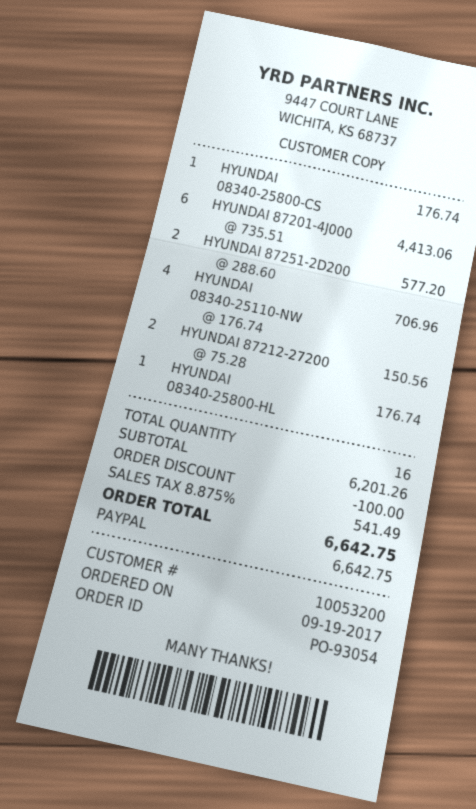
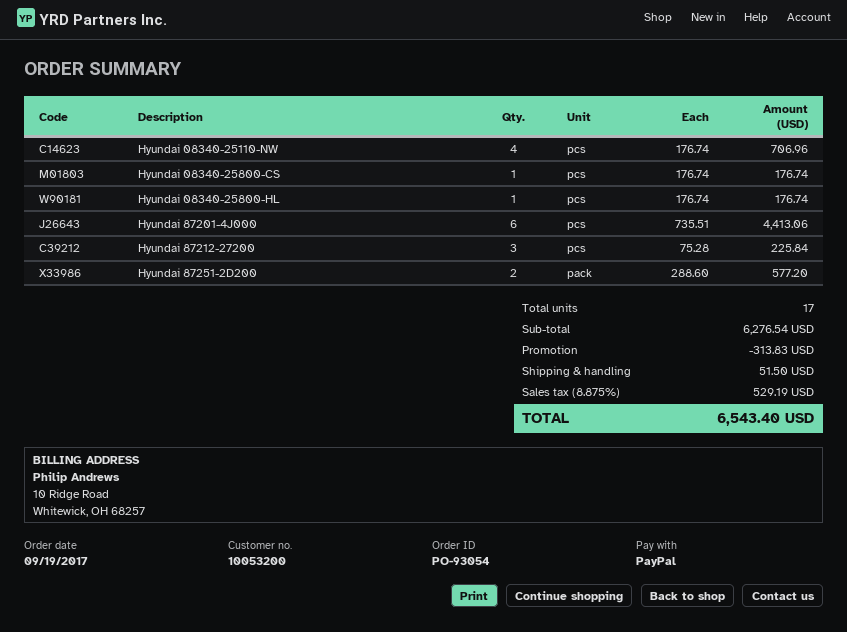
HYUNDAI 87212-27200: 2 x 75.28 = 150.56 -> 3 x 75.28 = 225.84
total quantity: 16 -> 17
subtotal: 6201.26 -> 6276.54
discount: 100.00 -> 313.83
shipping: none -> 51.50
tax: 8.875% = 541.49 -> 8.875% = 529.19
total: 6642.75 -> 6543.40

